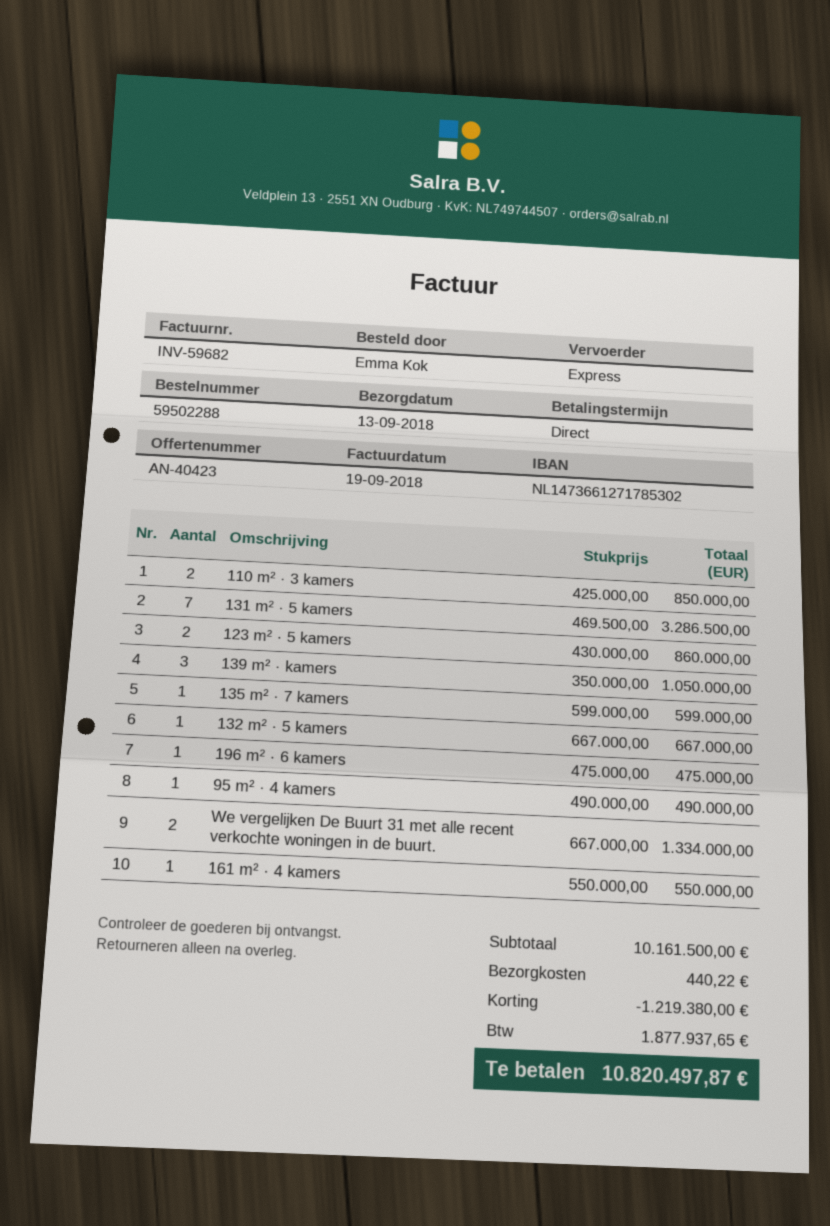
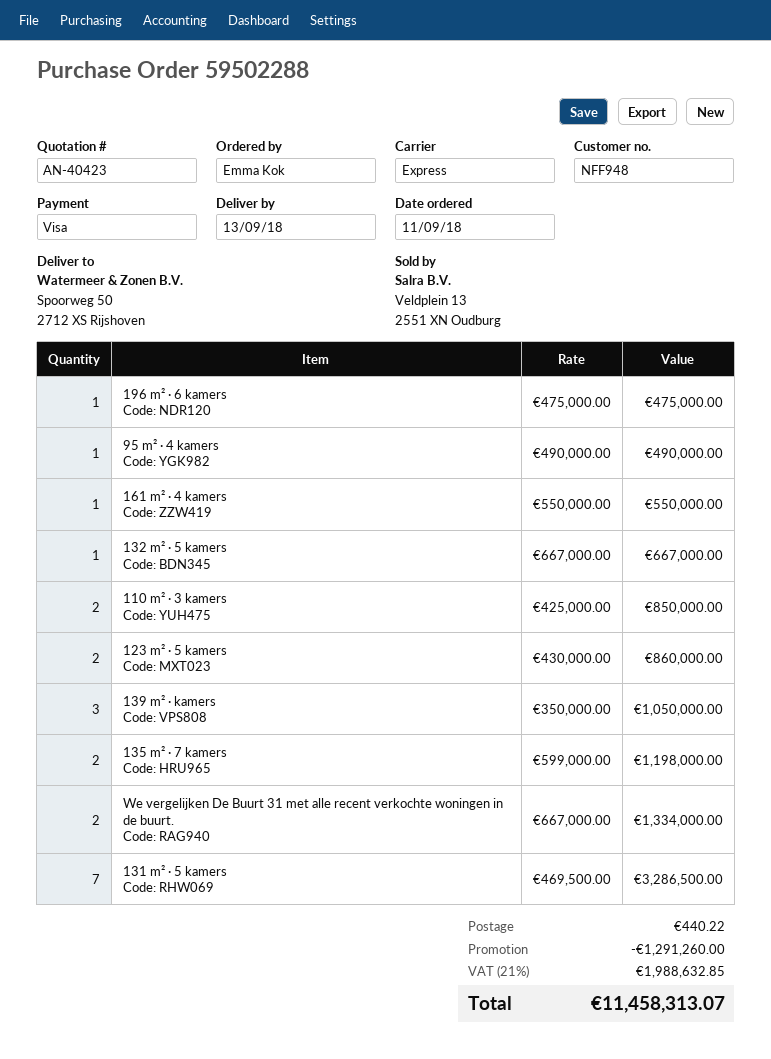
135 m² · 7 kamers: 1 x 599000.00 = 599000.00 -> 2 x 599000.00 = 1198000.00
discount: 1219380.00 -> 1291260.00
tax: 1877937.65 -> 1988632.85
total: 10820497.87 -> 11458313.07

